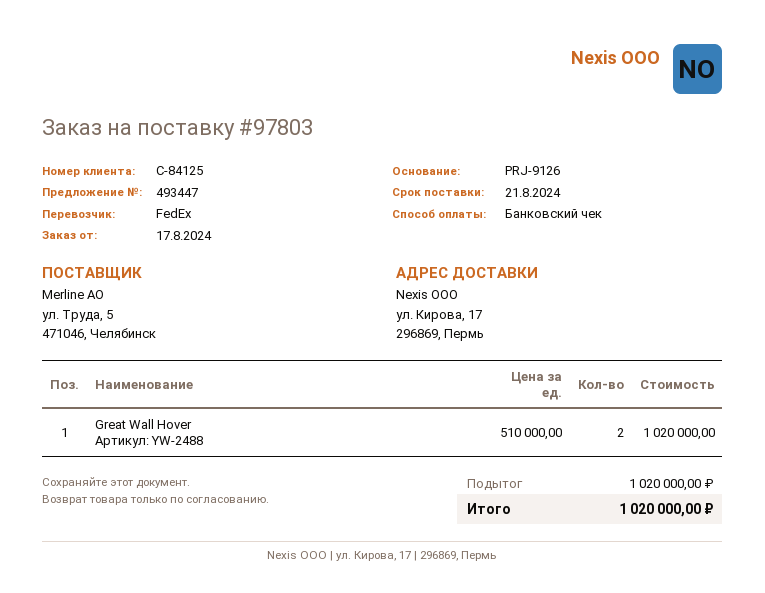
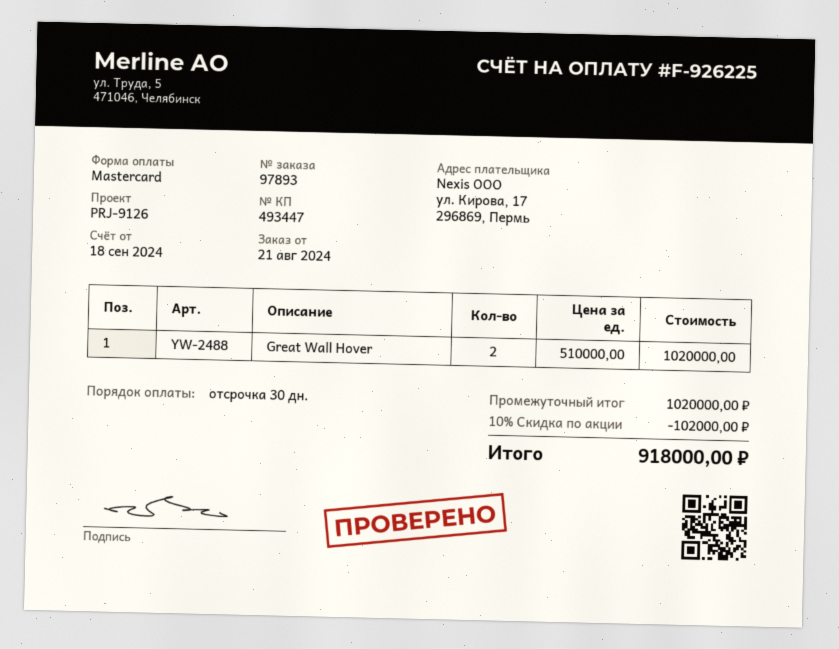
order number: 97803 -> 97893
order date: 2024-08-17 -> 2024-08-21
payment method: cheque -> Mastercard
discount: none -> 10% = 102000.00
total: 1020000.00 -> 918000.00

